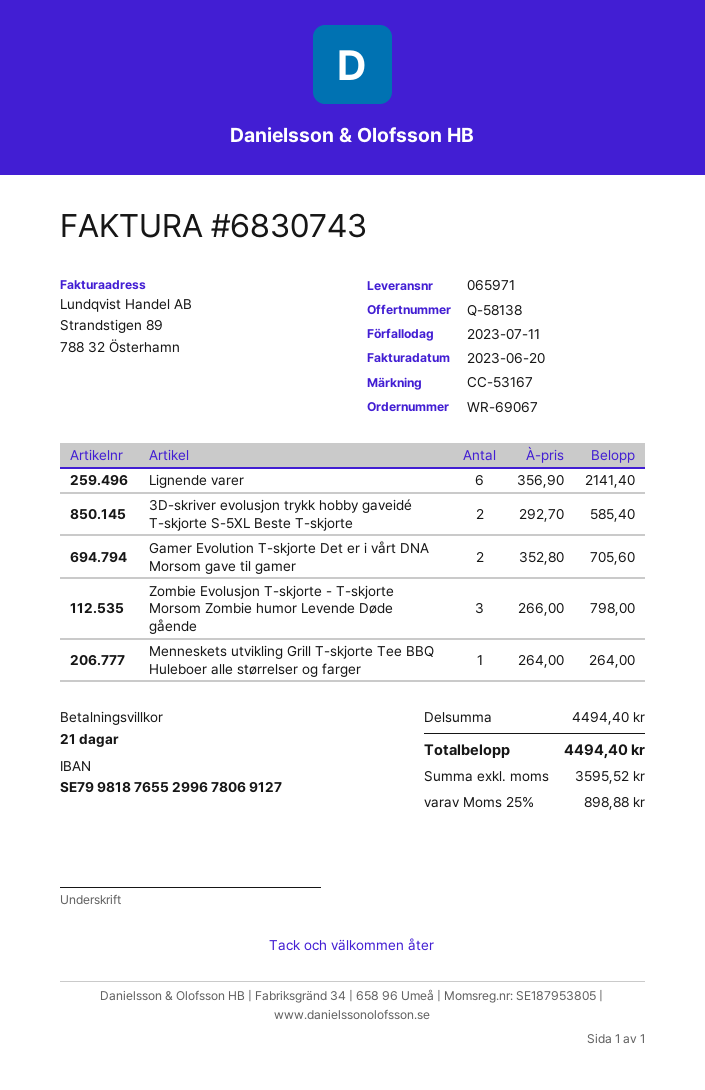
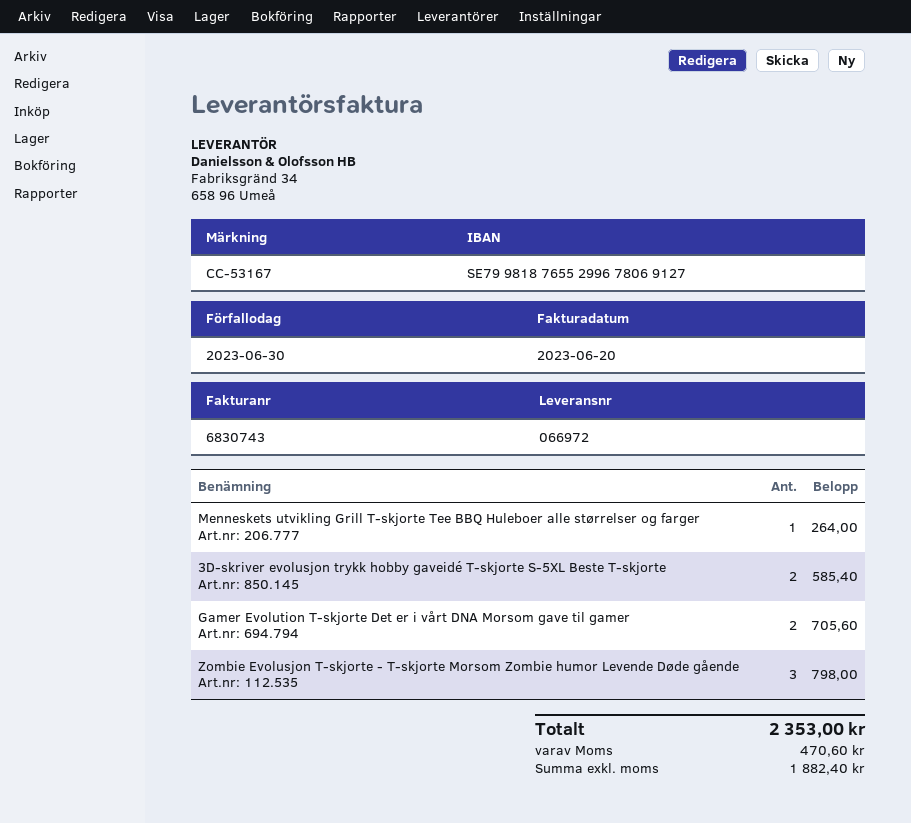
delivery note number: 065971 -> 066972
due date: 2023-07-11 -> 2023-06-30
Lignende varer: 6 for 2141.40 -> none
net: 3595.52 -> 1882.40
tax: 898.88 -> 470.60
total: 4494.40 -> 2353.00

